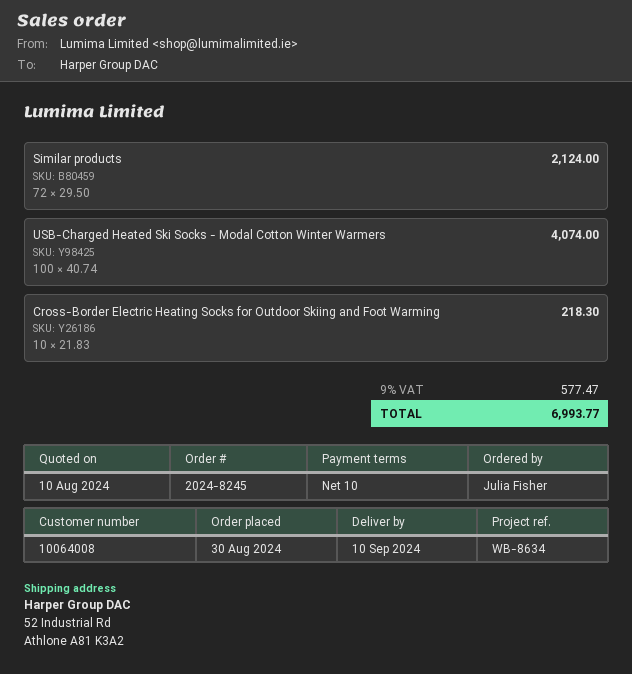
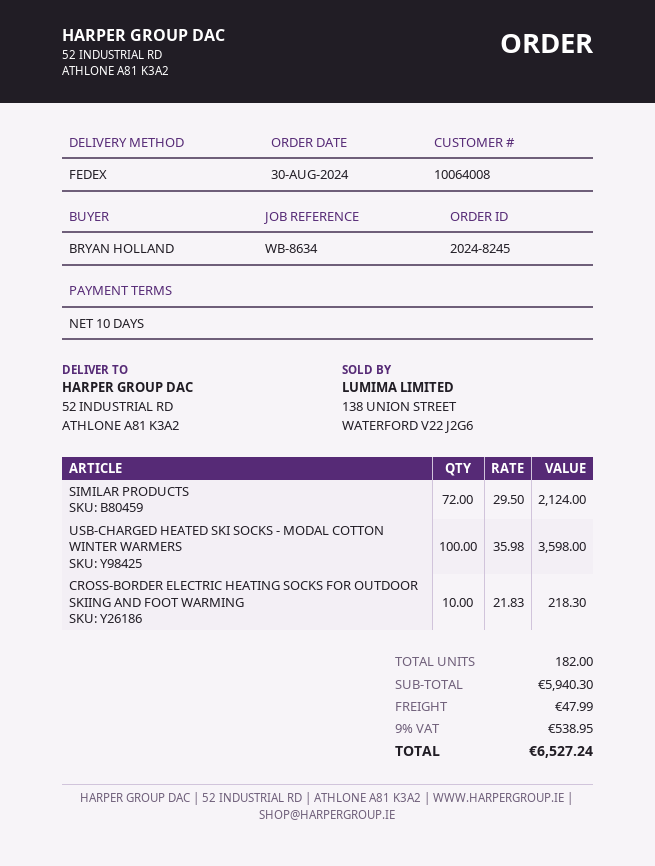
ordered by: Julia Fisher -> BRYAN HOLLAND
USB-Charged Heated Ski Socks - Modal Cotton Winter Warmers: 100 x 40.74 = 4074.00 -> 100 x 35.98 = 3598.00
shipping: none -> 47.99
tax: 9% = 577.47 -> 9% = 538.95
total: 6993.77 -> 6527.24

